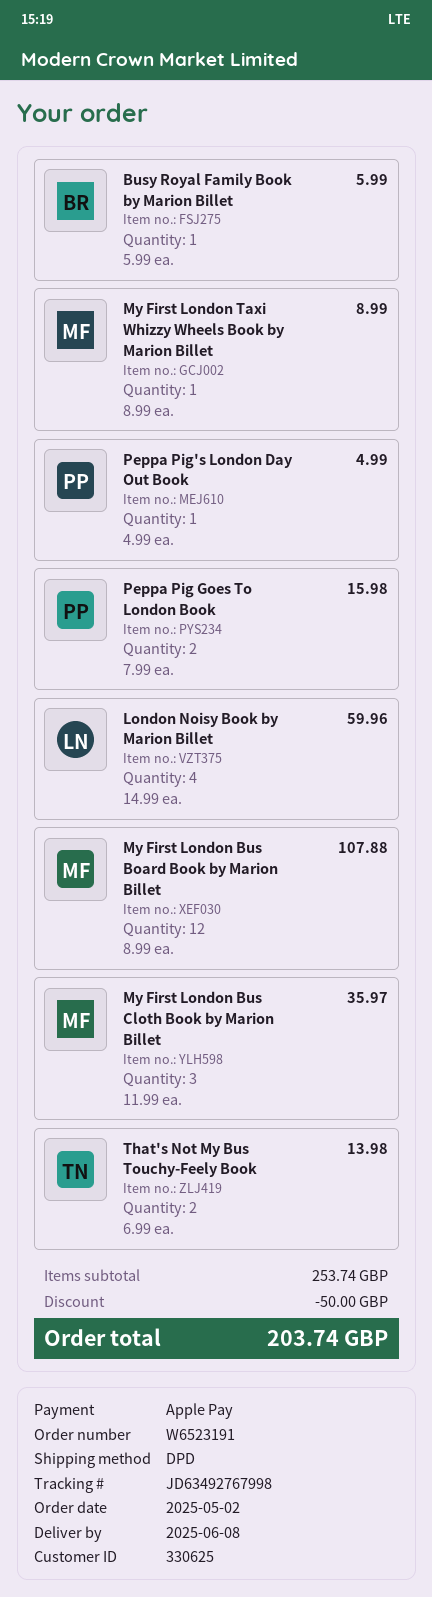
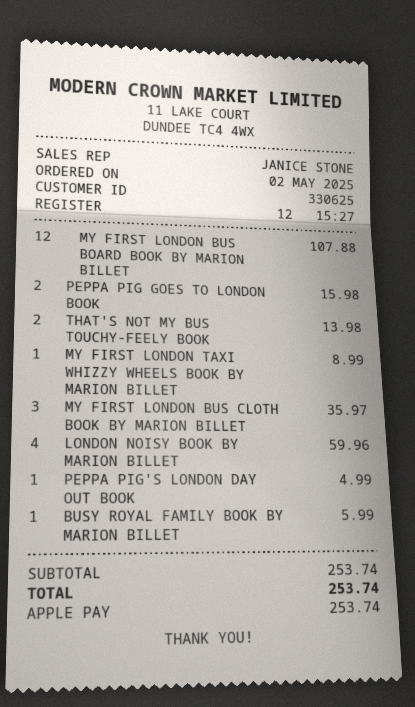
discount: 50.00 -> none
total: 203.74 -> 253.74

